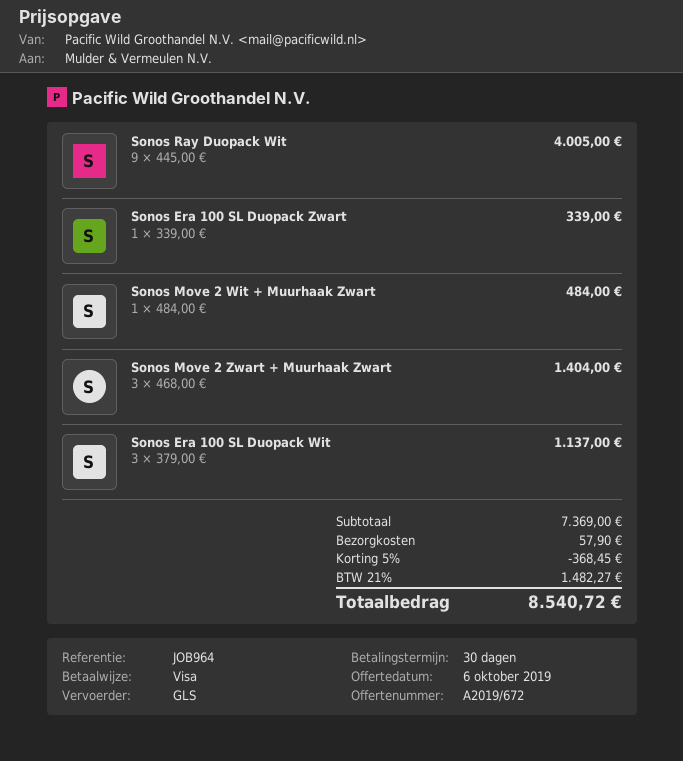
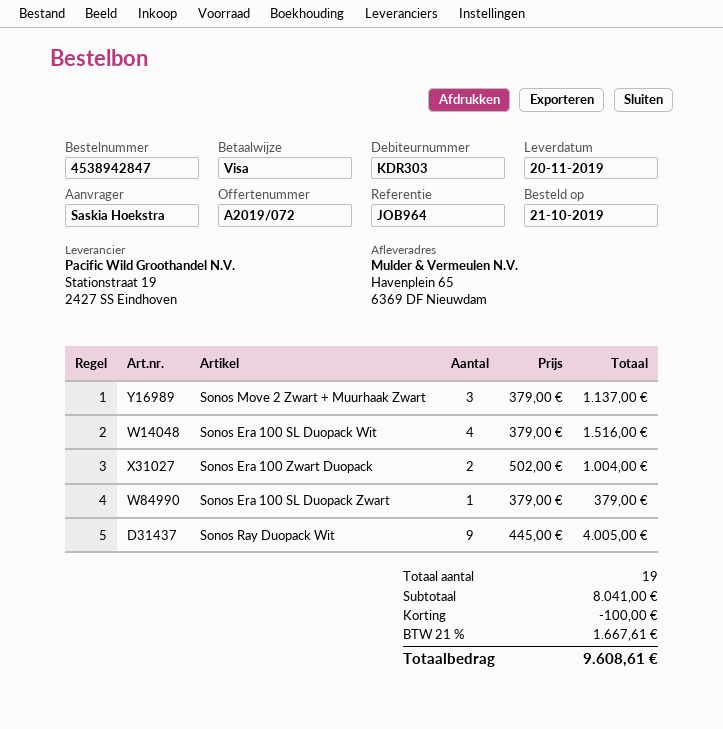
quote number: A2019/672 -> A2019/072
Sonos Era 100 SL Duopack Zwart: 1 x 339.00 = 339.00 -> 1 x 379.00 = 379.00
Sonos Move 2 Wit + Muurhaak Zwart: 1 x 484.00 = 484.00 -> none
Sonos Move 2 Zwart + Muurhaak Zwart: 3 x 468.00 = 1404.00 -> 3 x 379.00 = 1137.00
Sonos Era 100 SL Duopack Wit: 3 x 379.00 = 1137.00 -> 4 x 379.00 = 1516.00
Sonos Era 100 Zwart Duopack: none -> 2 x 502.00 = 1004.00
subtotal: 7369.00 -> 8041.00
discount: 368.45 -> 100.00
shipping: 57.90 -> none
tax: 21% = 1482.27 -> 21% = 1667.61
total: 8540.72 -> 9608.61

